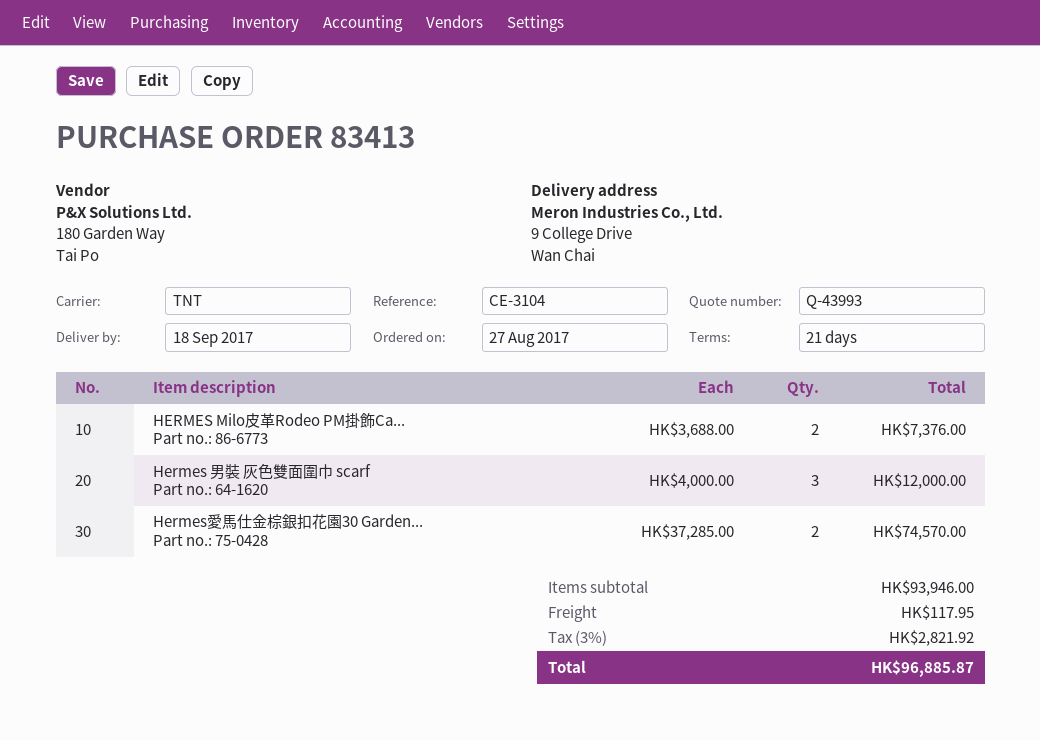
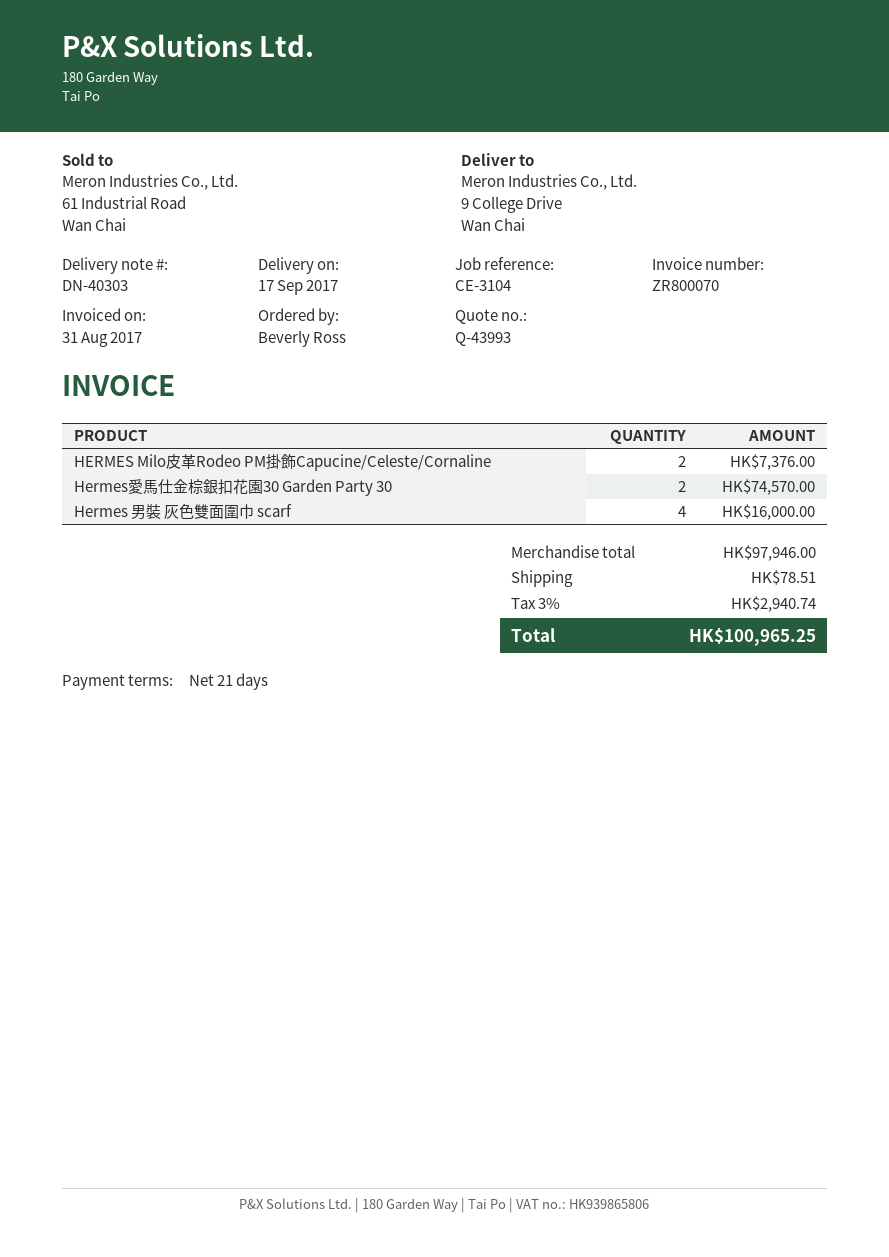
delivery date: 2017-09-18 -> 2017-09-17
Hermes 男裝 灰色雙面圍巾 scarf: 3 for 12000.00 -> 4 for 16000.00
subtotal: 93946.00 -> 97946.00
shipping: 117.95 -> 78.51
tax: 3% = 2821.92 -> 3% = 2940.74
total: 96885.87 -> 100965.25

